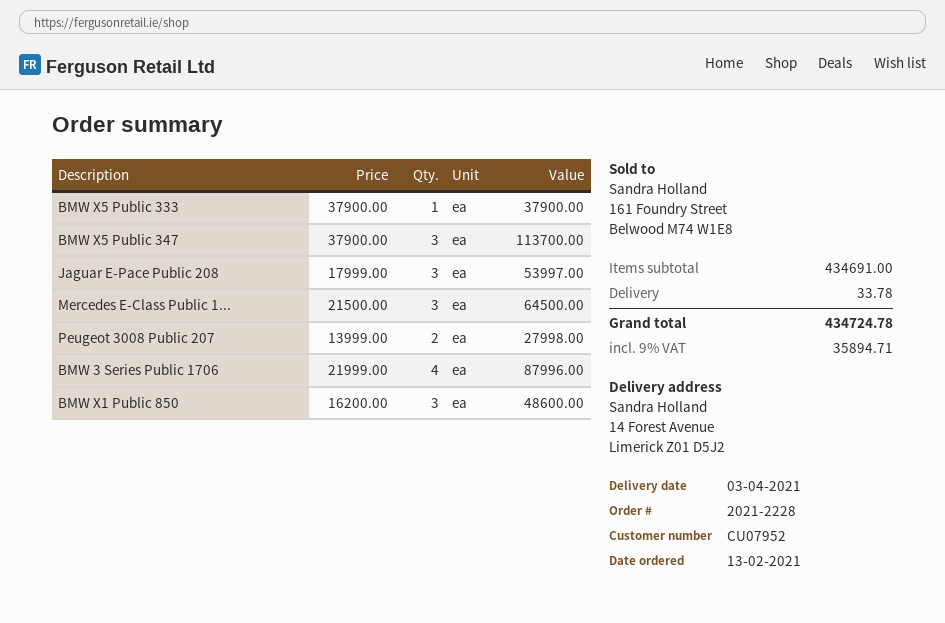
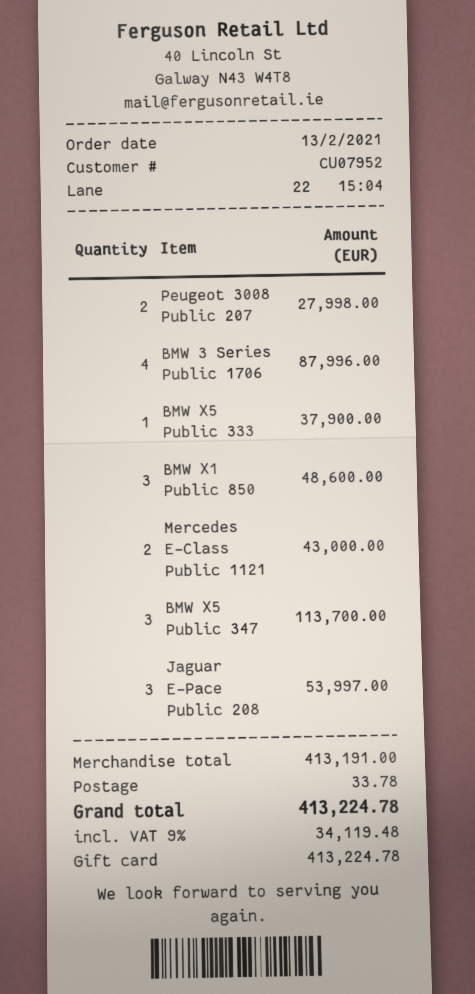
Mercedes E-Class Public 1...: 3 for 64500.00 -> 2 for 43000.00
subtotal: 434691.00 -> 413191.00
tax: 9% = 35894.71 -> 9% = 34119.48
total: 434724.78 -> 413224.78

